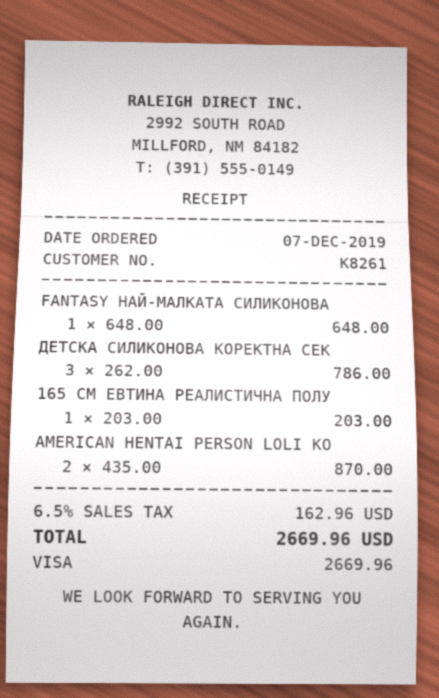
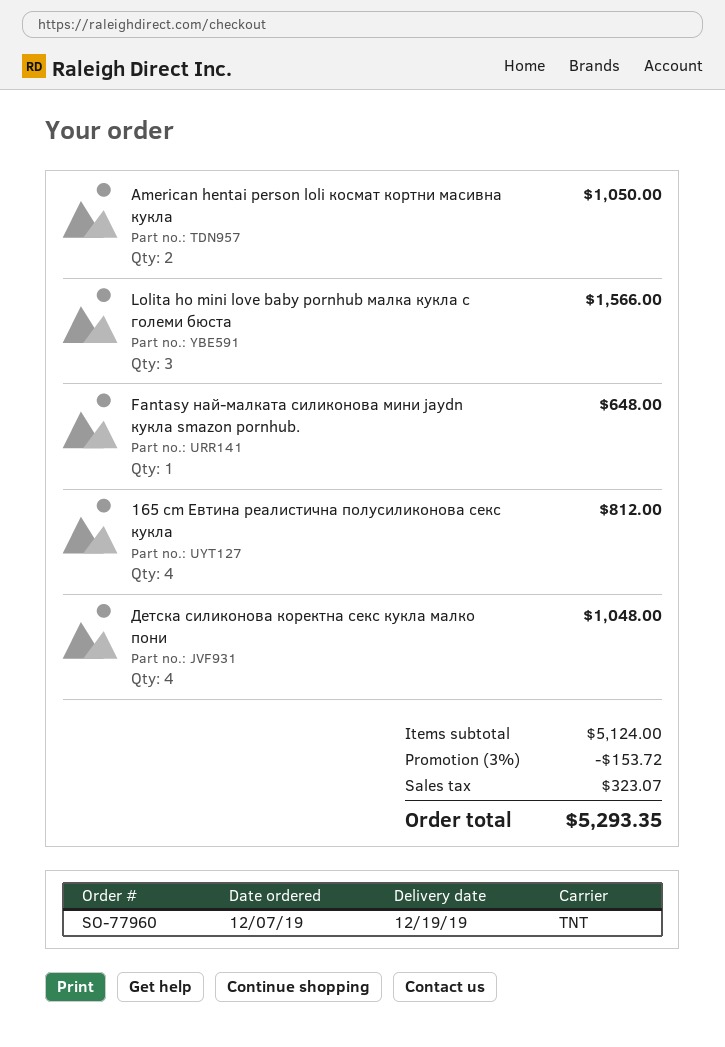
ДЕТСКА СИЛИКОНОВА КОРЕКТНА СЕК: 3 for 786.00 -> 4 for 1048.00
165 CM ЕВТИНА РЕАЛИСТИЧНА ПОЛУ: 1 for 203.00 -> 4 for 812.00
AMERICAN HENTAI PERSON LOLI КО: 2 for 870.00 -> 2 for 1050.00
Lolita ho mini love baby pornhub малка кукла с големи бюста: none -> 3 for 1566.00
discount: none -> 3% = 153.72
tax: 162.96 -> 323.07
total: 2669.96 -> 5293.35

